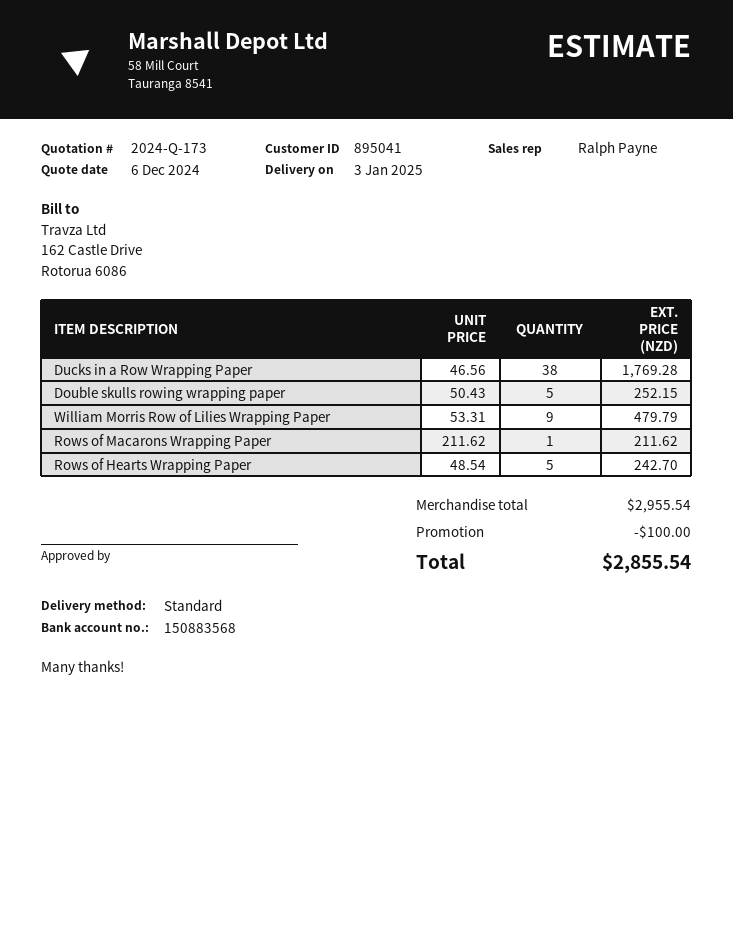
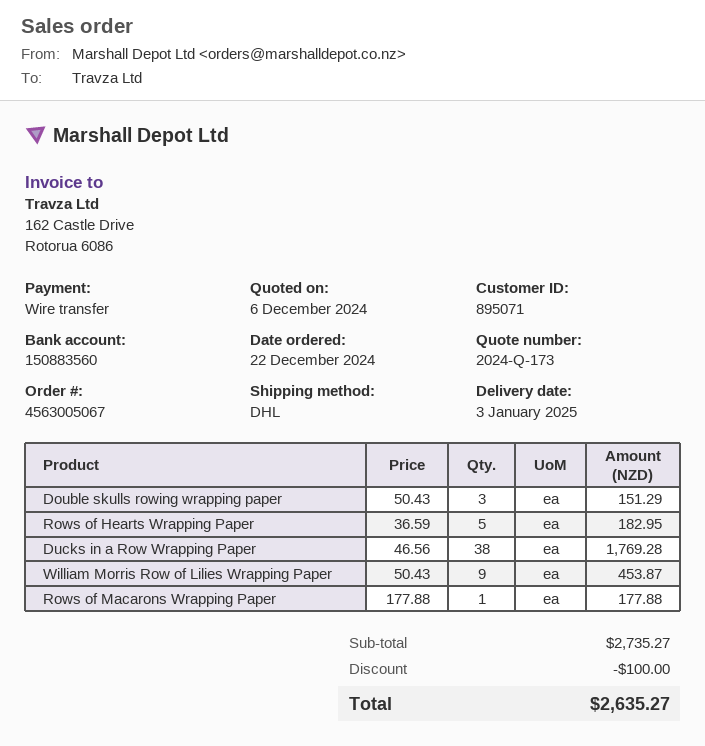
customer number: 895041 -> 895071
bank account: 150883568 -> 150883560
shipping method: standard -> DHL
Double skulls rowing wrapping paper: 5 x 50.43 = 252.15 -> 3 x 50.43 = 151.29
William Morris Row of Lilies Wrapping Paper: 9 x 53.31 = 479.79 -> 9 x 50.43 = 453.87
Rows of Macarons Wrapping Paper: 1 x 211.62 = 211.62 -> 1 x 177.88 = 177.88
Rows of Hearts Wrapping Paper: 5 x 48.54 = 242.70 -> 5 x 36.59 = 182.95
subtotal: 2955.54 -> 2735.27
total: 2855.54 -> 2635.27

